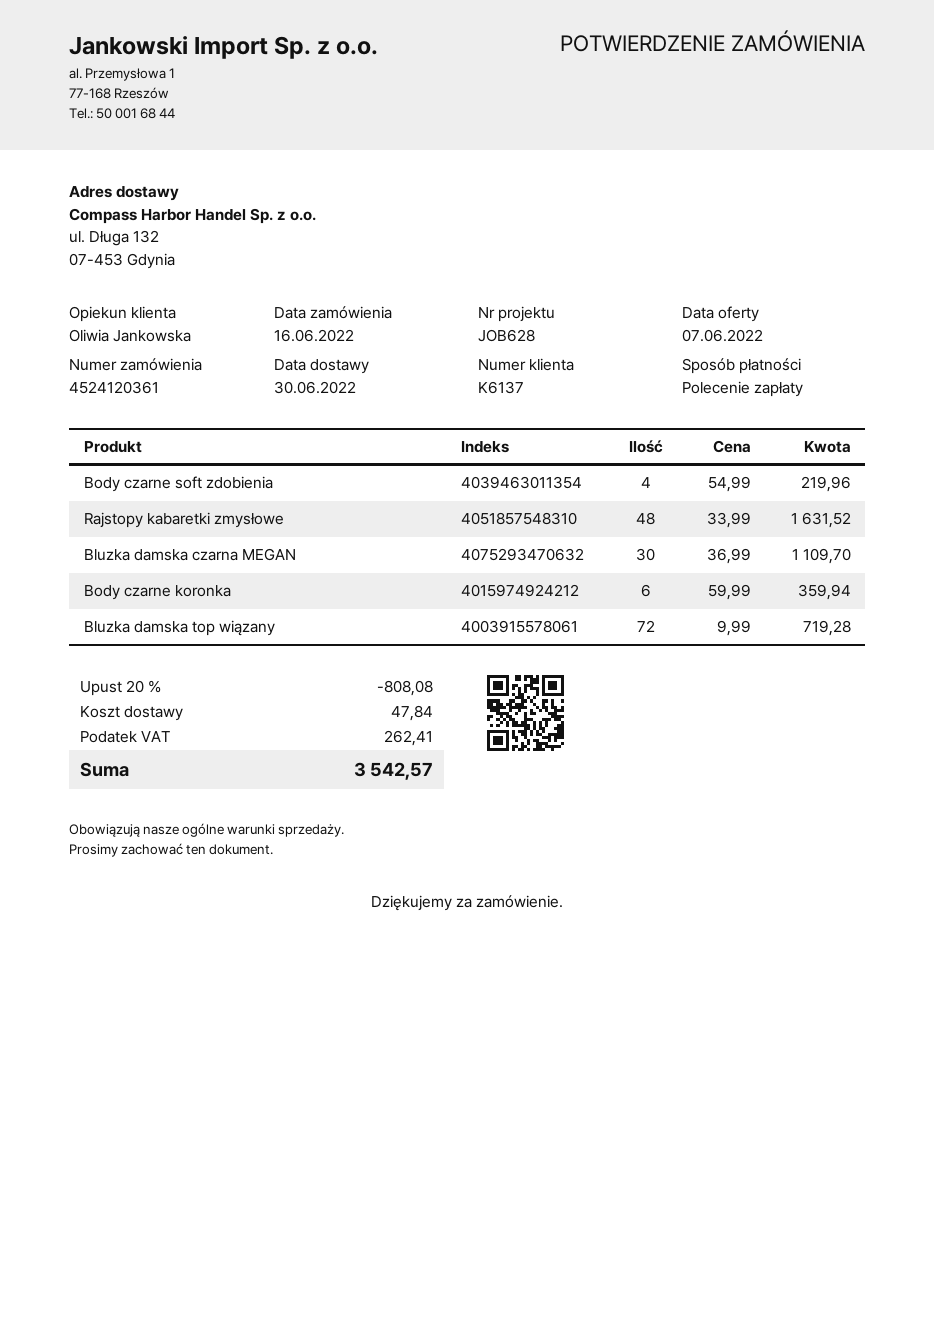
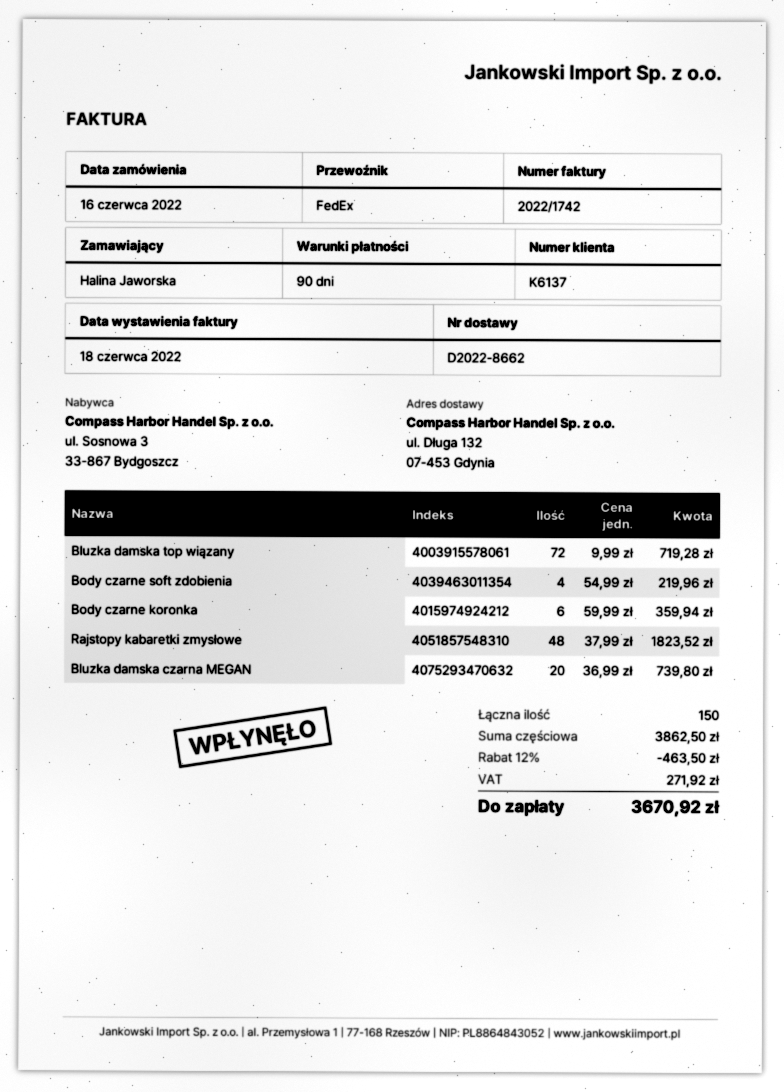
Rajstopy kabaretki zmysłowe: 48 x 33.99 = 1631.52 -> 48 x 37.99 = 1823.52
Bluzka damska czarna MEGAN: 30 x 36.99 = 1109.70 -> 20 x 36.99 = 739.80
discount: 20% = 808.08 -> 12% = 463.50
shipping: 47.84 -> none
tax: 262.41 -> 271.92
total: 3542.57 -> 3670.92

